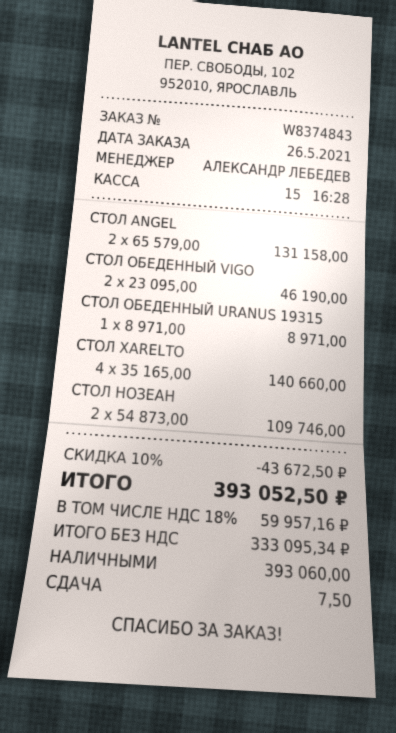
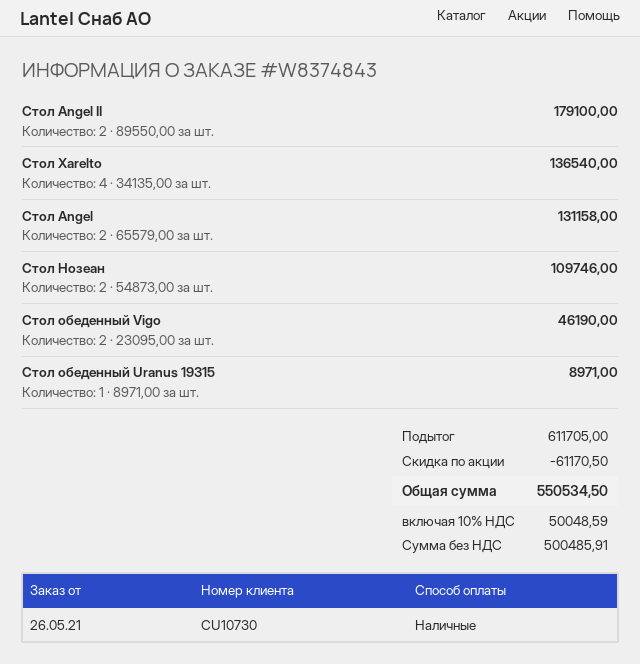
СТОЛ XARELTO: 4 x 35165.00 = 140660.00 -> 4 x 34135.00 = 136540.00
Стол Angel II: none -> 2 x 89550.00 = 179100.00
discount: 43672.50 -> 61170.50
net: 333095.34 -> 500485.91
tax: 18% = 59957.16 -> 10% = 50048.59
total: 393052.50 -> 550534.50

